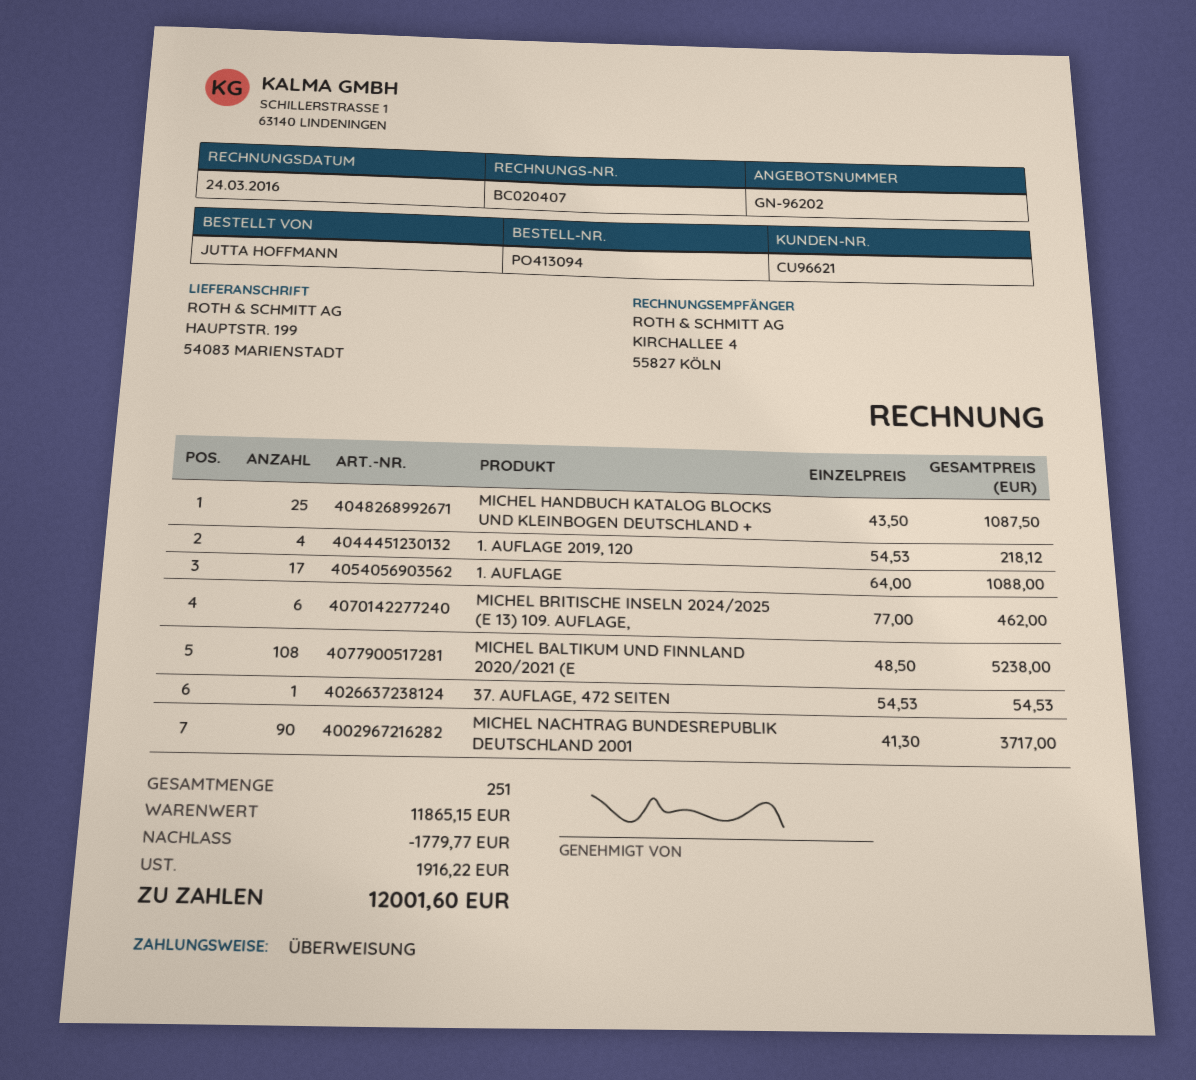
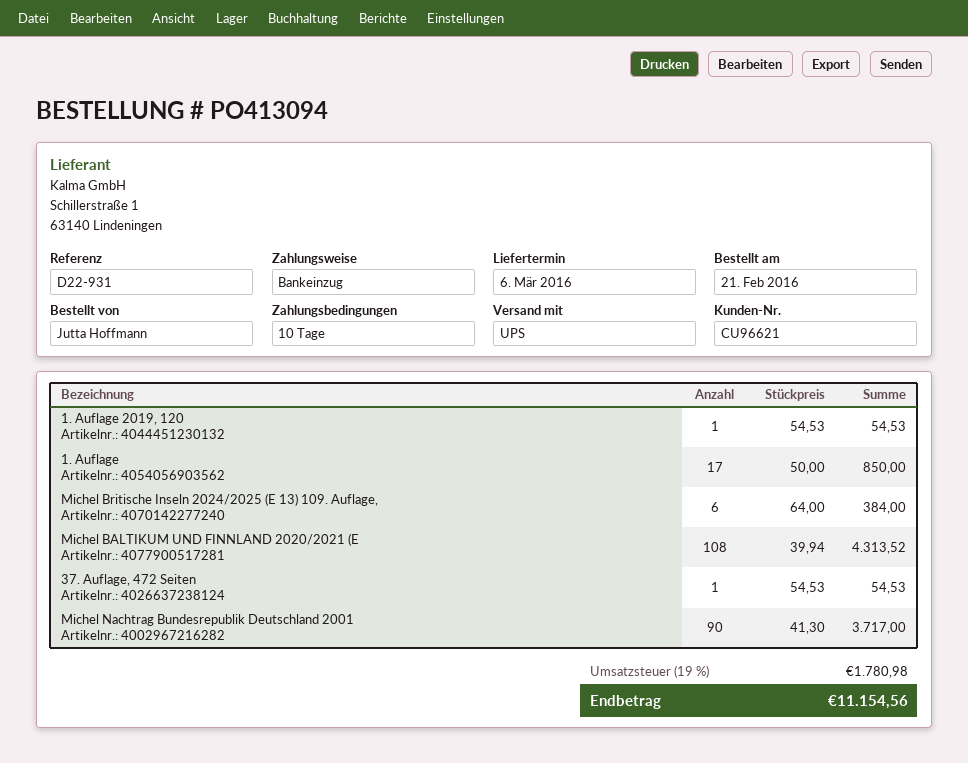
payment method: bank transfer -> direct debit
MICHEL HANDBUCH KATALOG BLOCKS UND KLEINBOGEN DEUTSCHLAND +: 25 x 43.50 = 1087.50 -> none
1. AUFLAGE 2019, 120: 4 x 54.53 = 218.12 -> 1 x 54.53 = 54.53
1. AUFLAGE: 17 x 64.00 = 1088.00 -> 17 x 50.00 = 850.00
MICHEL BRITISCHE INSELN 2024/2025 (E 13) 109. AUFLAGE,: 6 x 77.00 = 462.00 -> 6 x 64.00 = 384.00
MICHEL BALTIKUM UND FINNLAND 2020/2021 (E: 108 x 48.50 = 5238.00 -> 108 x 39.94 = 4313.52
discount: 1779.77 -> none
tax: 1916.22 -> 1780.98
total: 12001.60 -> 11154.56

